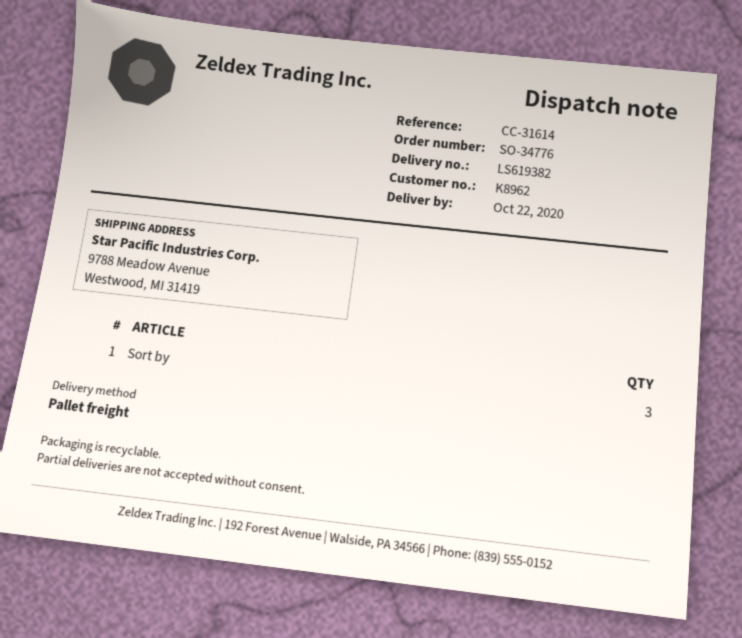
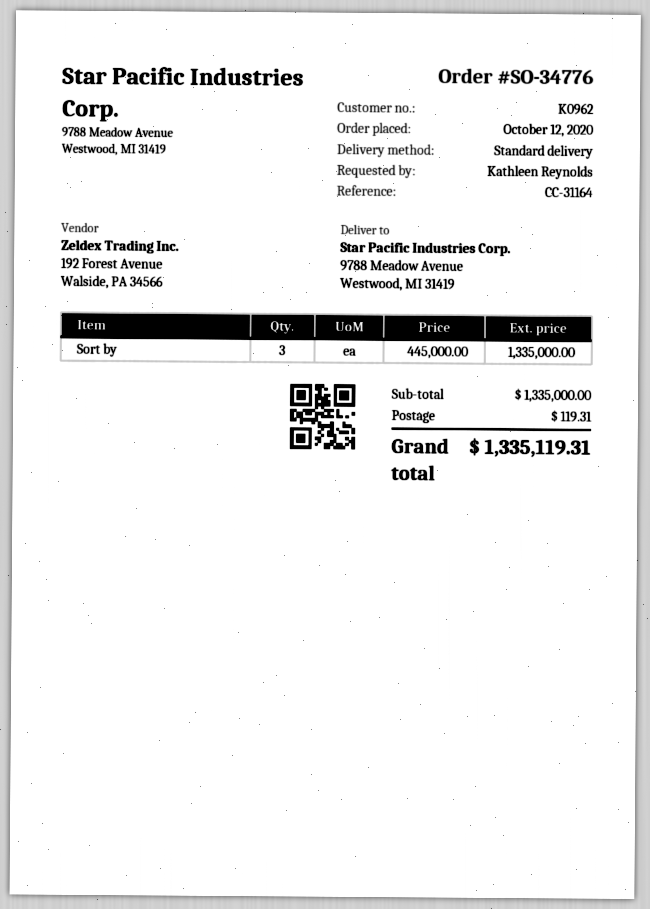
customer number: K8962 -> K0962
reference: CC-31614 -> CC-31164
shipping method: pallet freight -> standard

